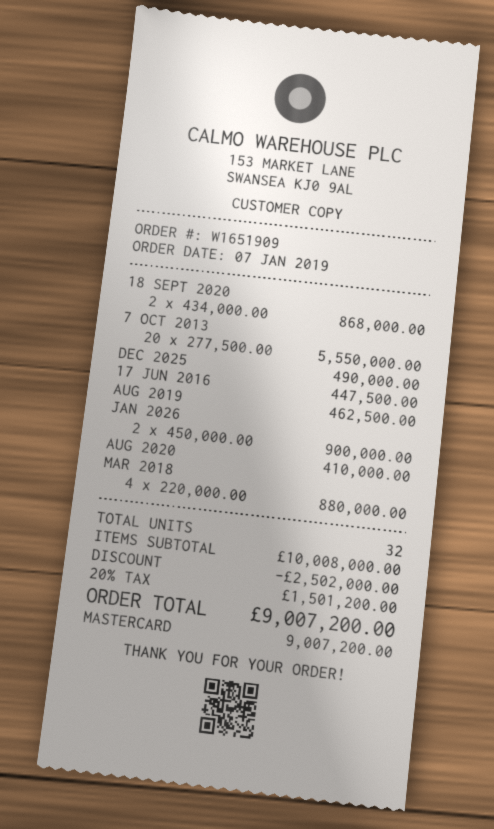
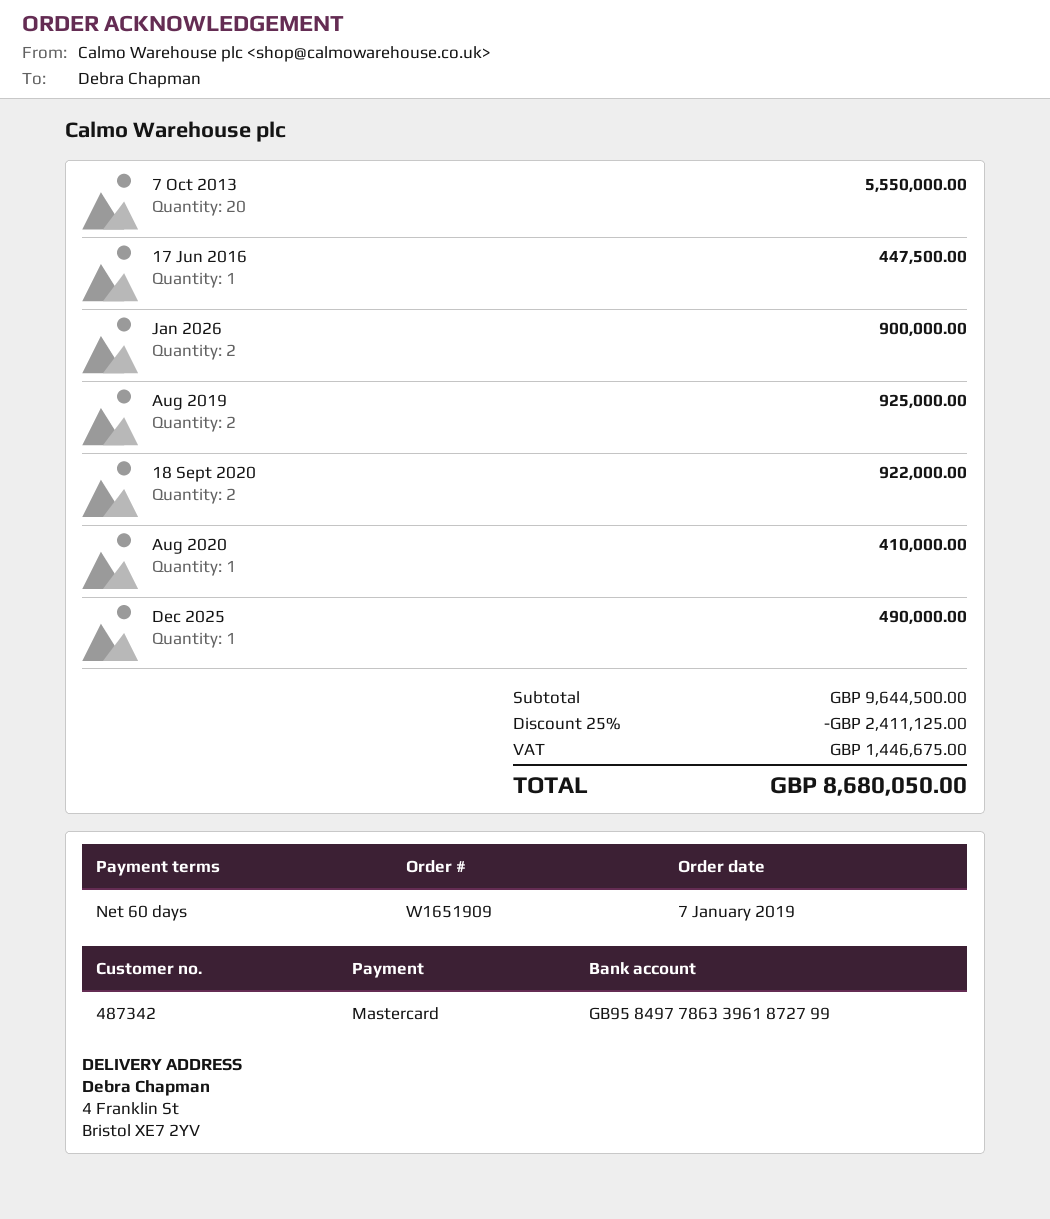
18 SEPT 2020: 2 for 868000.00 -> 2 for 922000.00
AUG 2019: 1 for 462500.00 -> 2 for 925000.00
MAR 2018: 4 for 880000.00 -> none
subtotal: 10008000.00 -> 9644500.00
discount: 2502000.00 -> 2411125.00
tax: 1501200.00 -> 1446675.00
total: 9007200.00 -> 8680050.00

